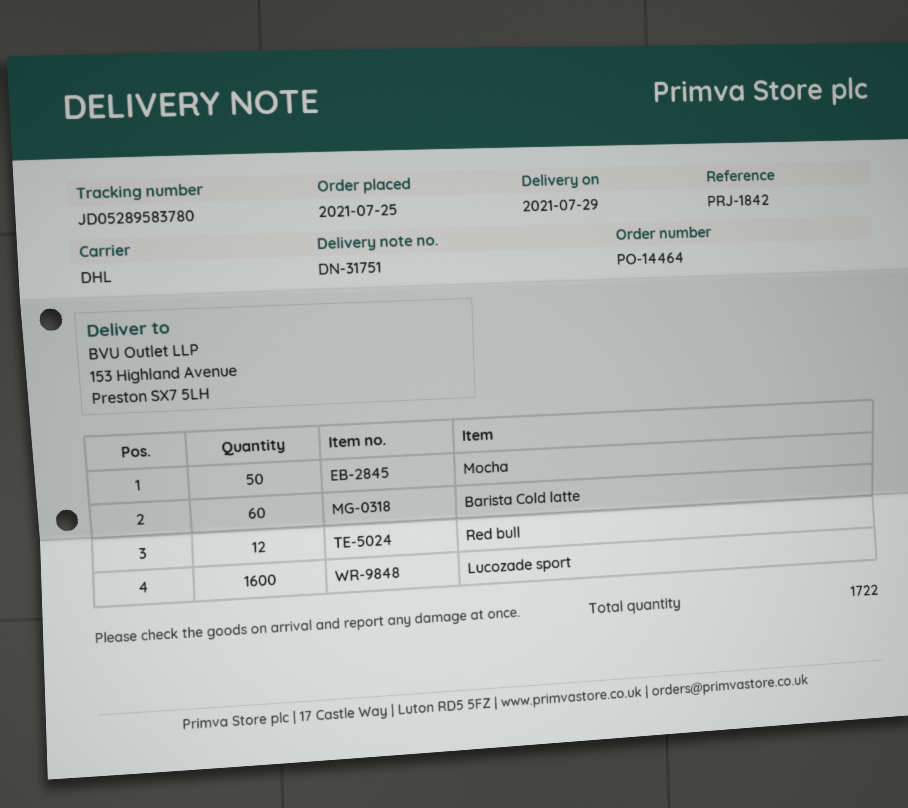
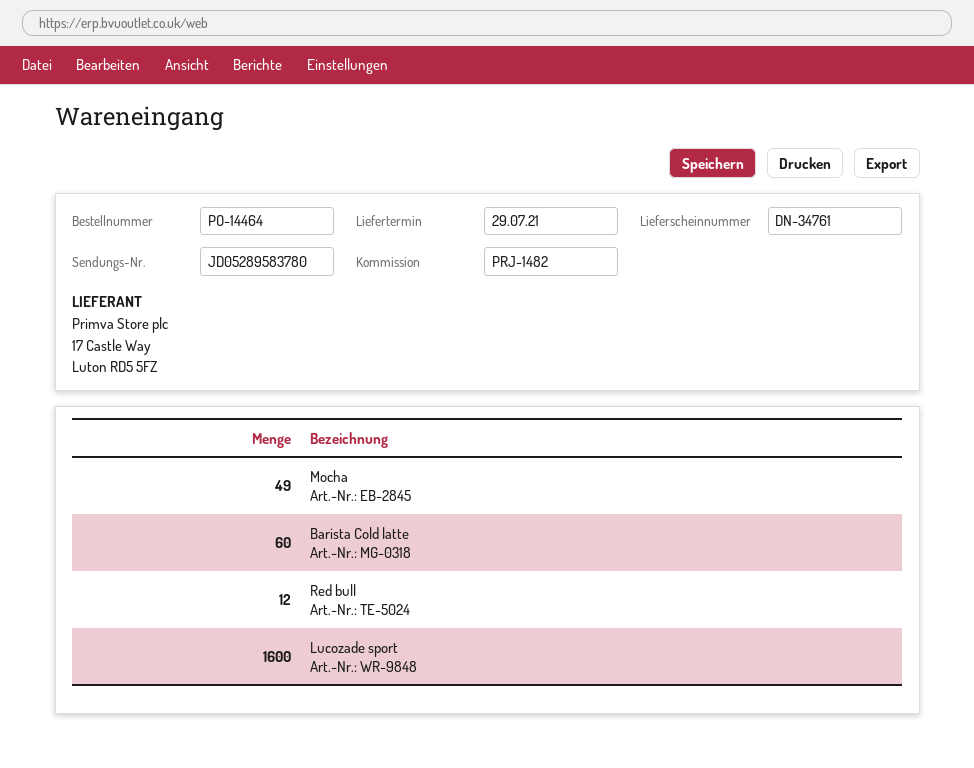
delivery note number: DN-31751 -> DN-34761
reference: PRJ-1842 -> PRJ-1482
Mocha: 50 -> 49

